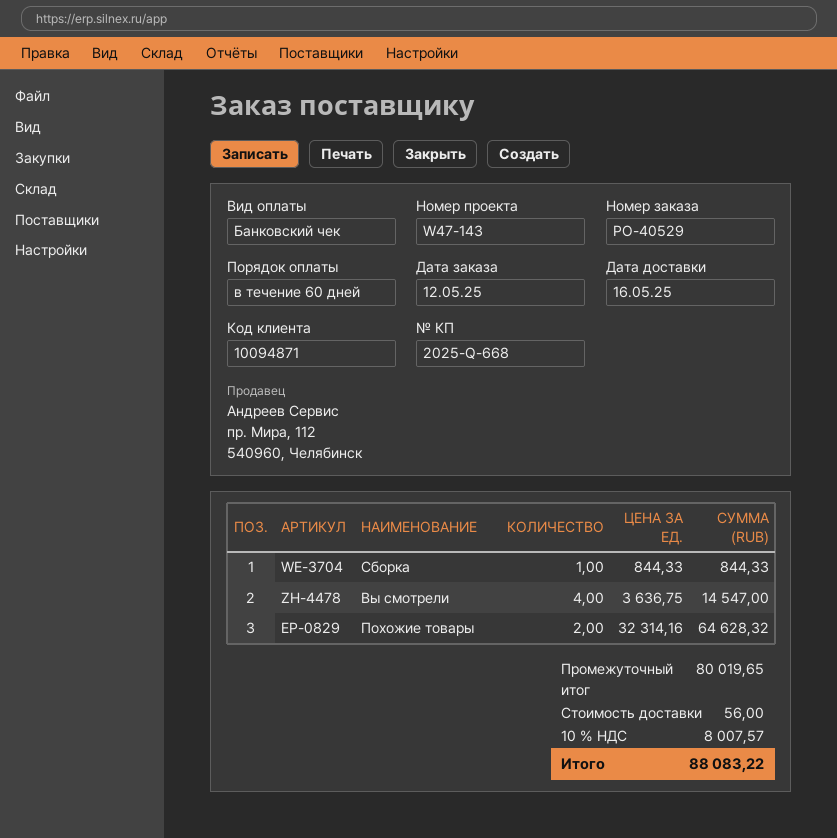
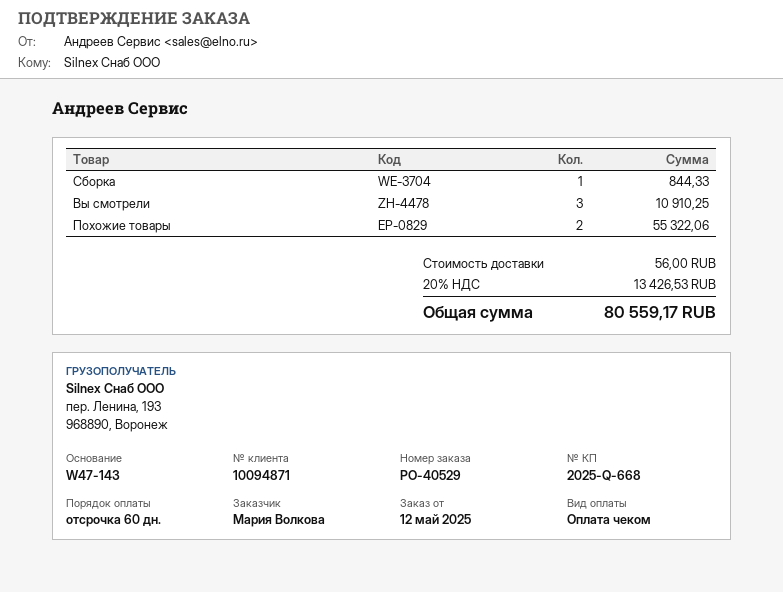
Вы смотрели: 4 for 14547.00 -> 3 for 10910.25
Похожие товары: 2 for 64628.32 -> 2 for 55322.06
tax: 10% = 8007.57 -> 20% = 13426.53
total: 88083.22 -> 80559.17

